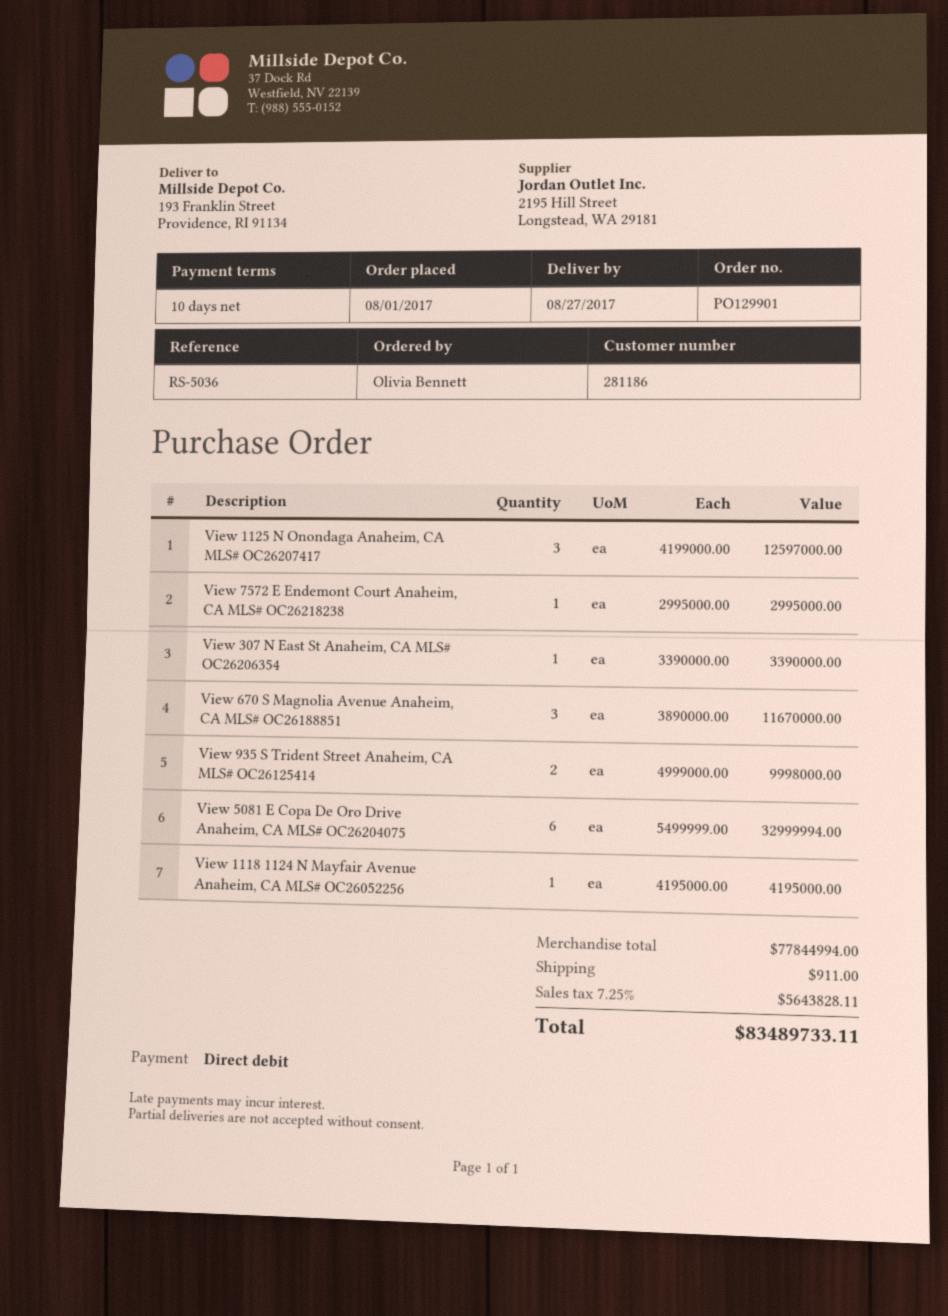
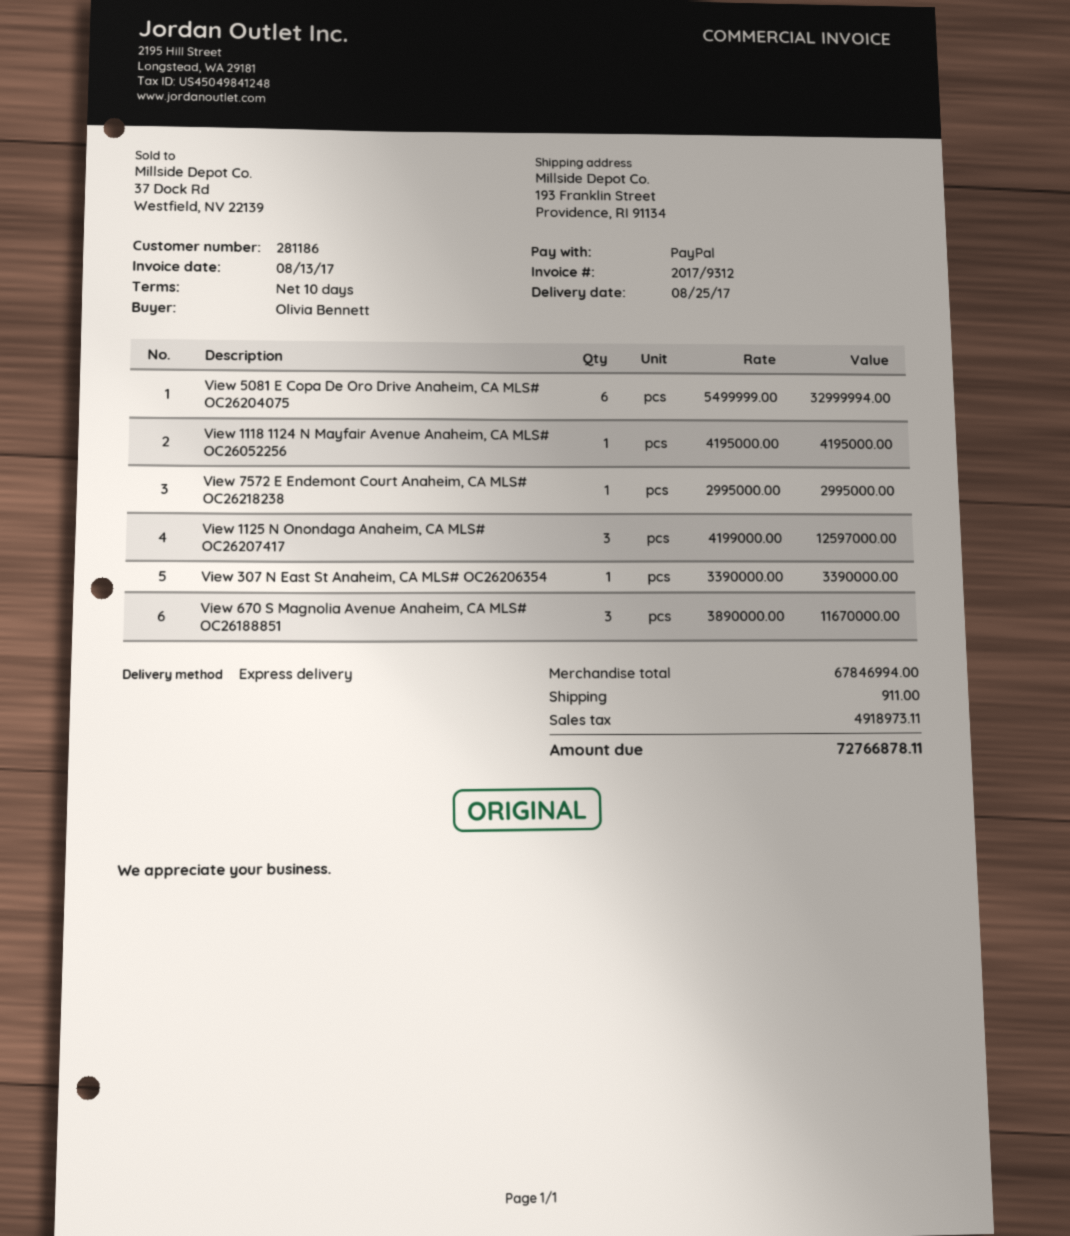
delivery date: 2017-08-27 -> 2017-08-25
payment method: direct debit -> PayPal
View 935 S Trident Street Anaheim, CA MLS# OC26125414: 2 x 4999000.00 = 9998000.00 -> none
subtotal: 77844994.00 -> 67846994.00
tax: 5643828.11 -> 4918973.11
total: 83489733.11 -> 72766878.11

